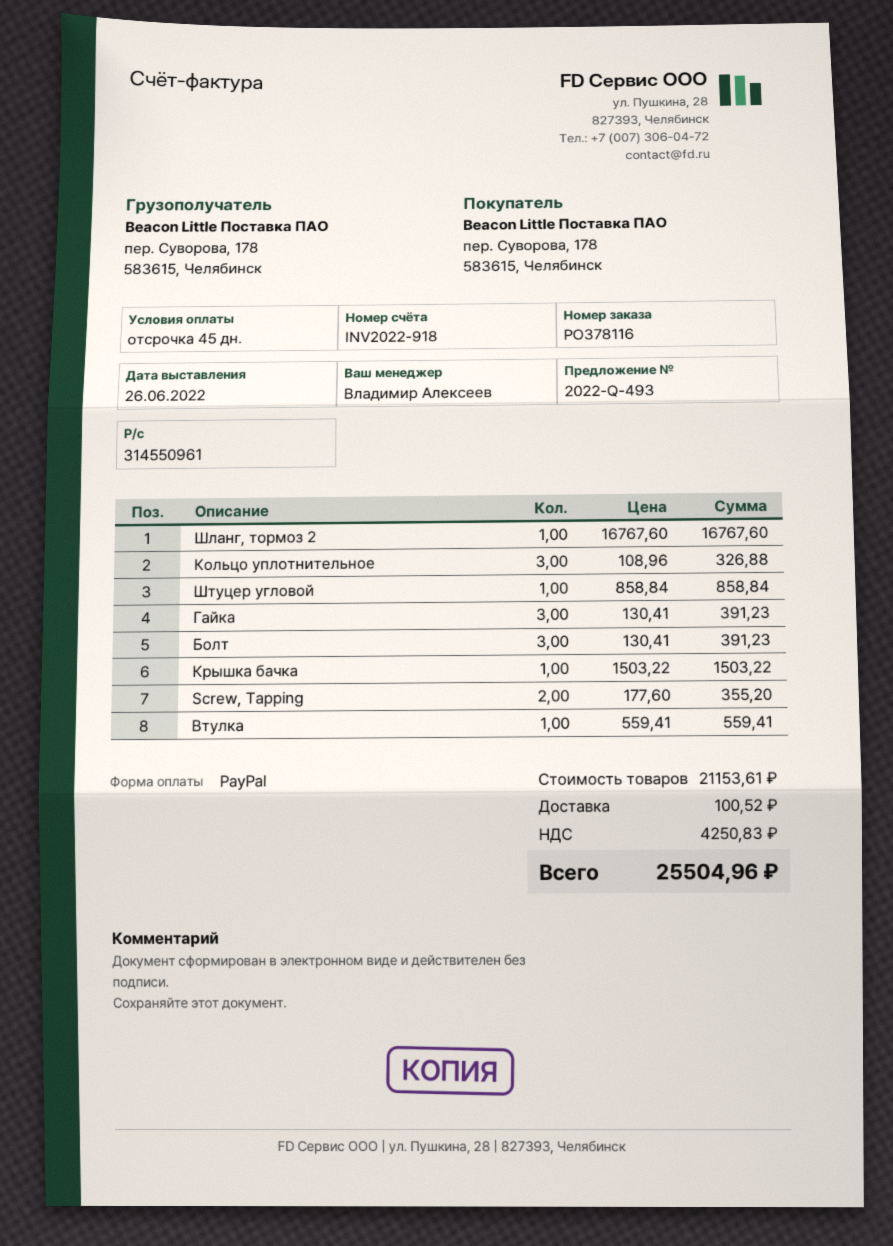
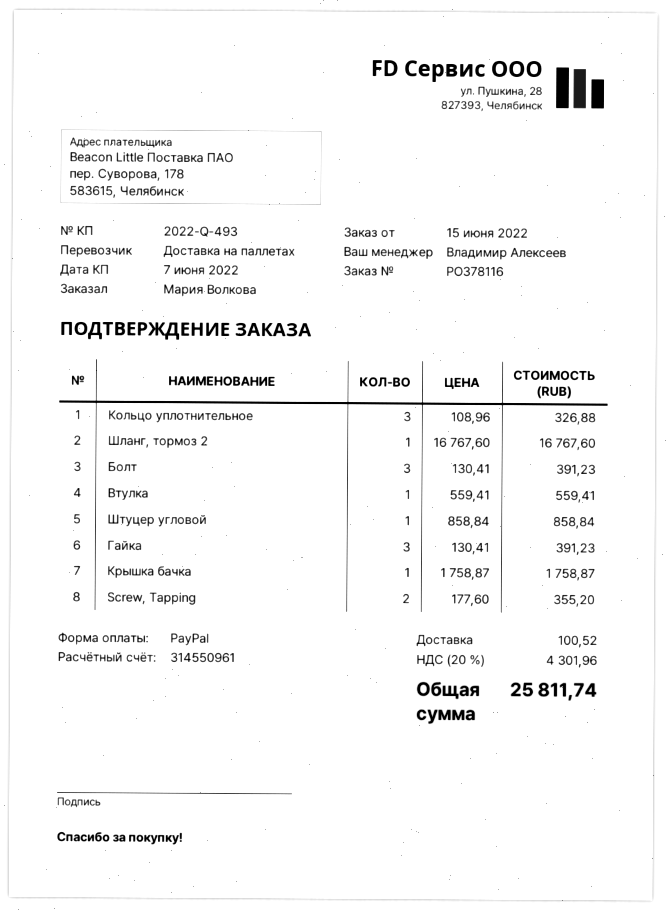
Крышка бачка: 1 x 1503.22 = 1503.22 -> 1 x 1758.87 = 1758.87
tax: 4250.83 -> 4301.96
total: 25504.96 -> 25811.74

